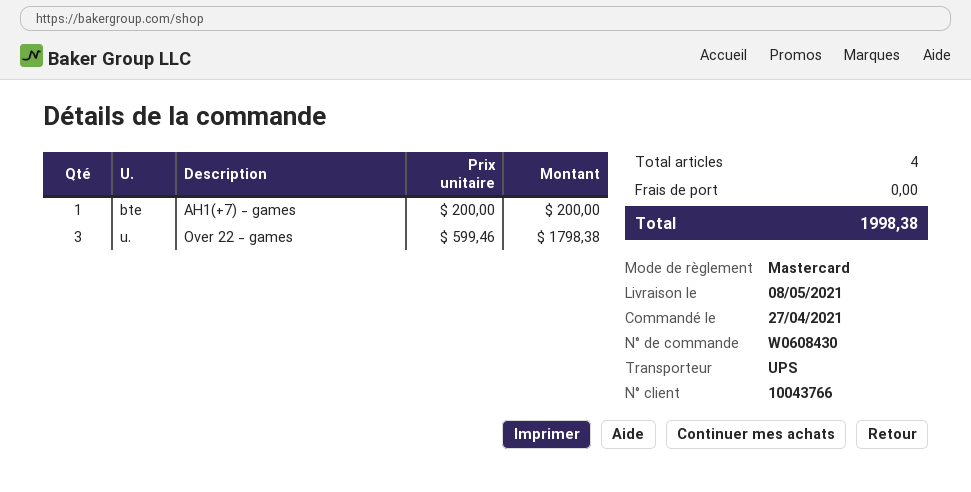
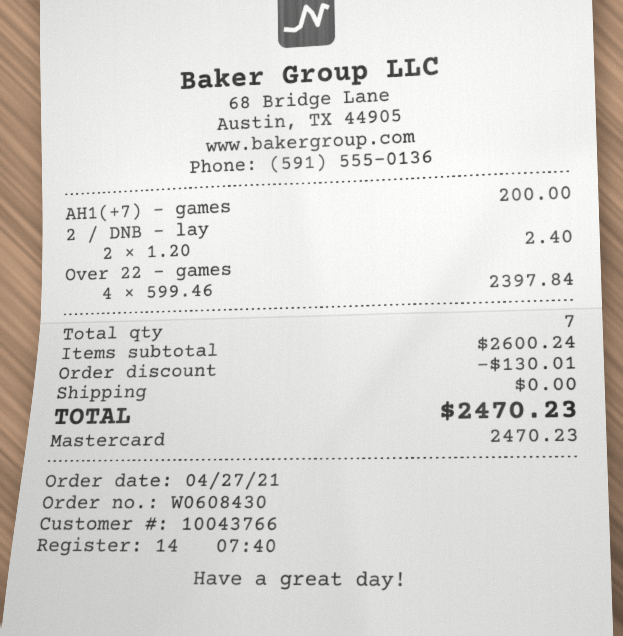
Over 22 - games: 3 x 599.46 = 1798.38 -> 4 x 599.46 = 2397.84
2 / DNB - lay: none -> 2 x 1.20 = 2.40
total quantity: 4 -> 7
discount: none -> 130.01
total: 1998.38 -> 2470.23

